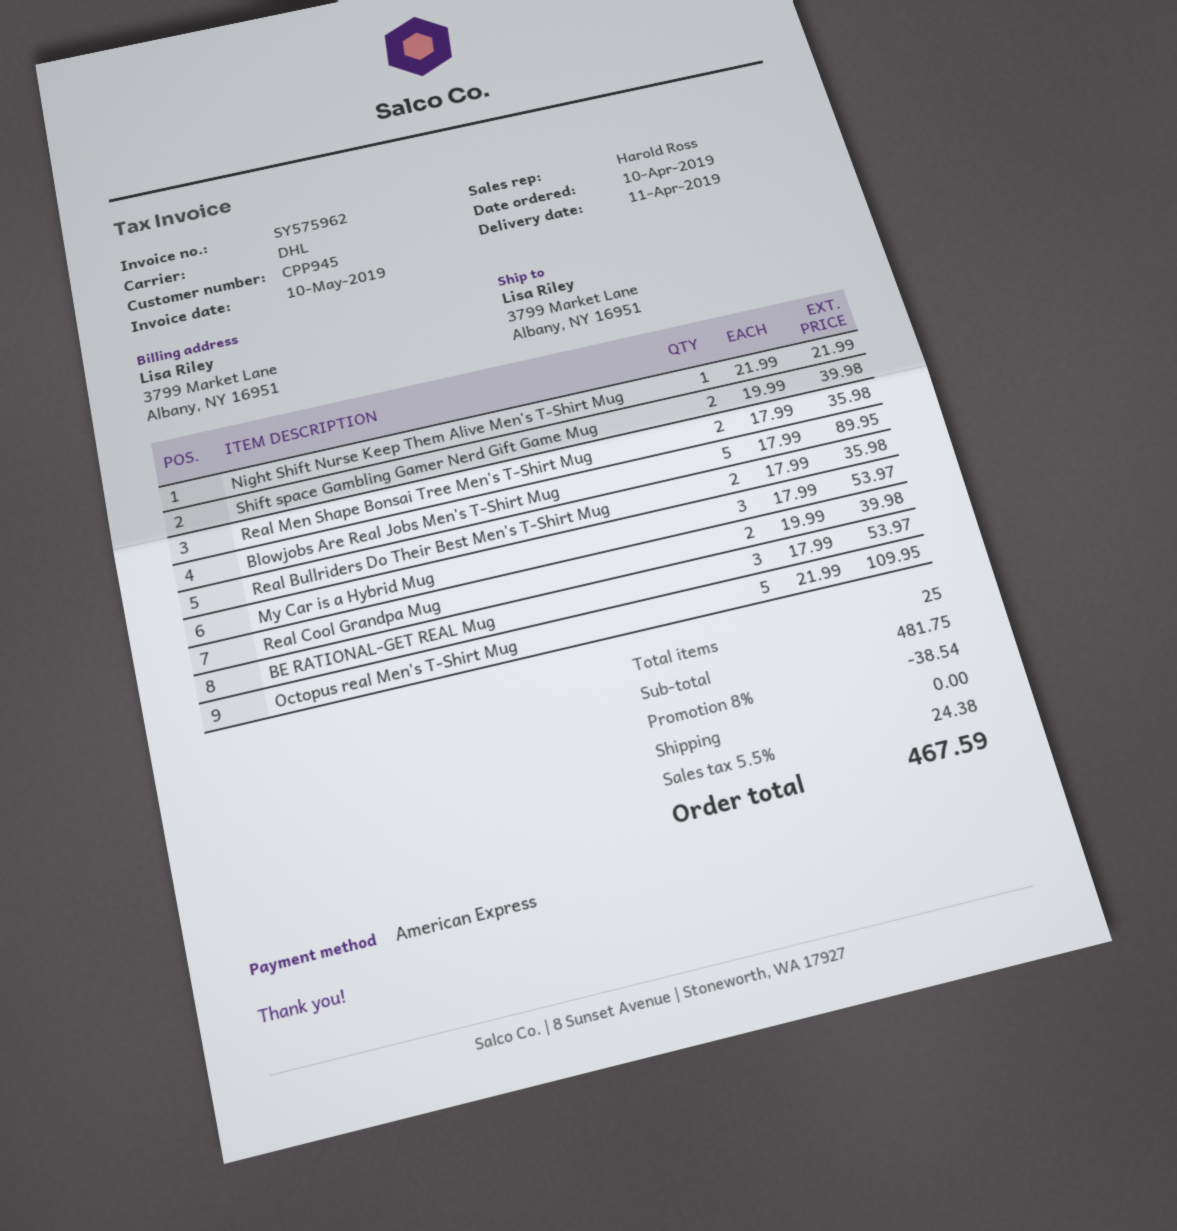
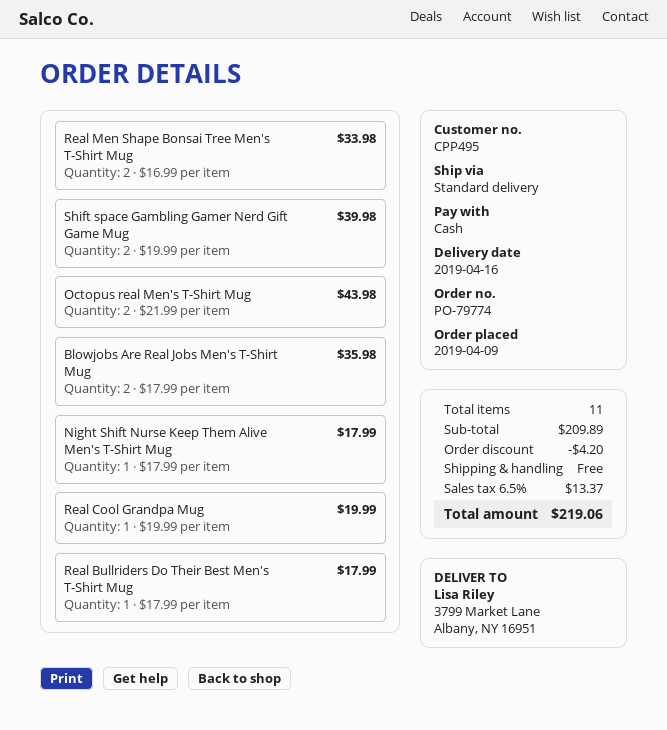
order date: 2019-04-10 -> 2019-04-09
delivery date: 2019-04-11 -> 2019-04-16
customer number: CPP945 -> CPP495
payment method: American Express -> cash
shipping method: DHL -> standard
Night Shift Nurse Keep Them Alive Men's T-Shirt Mug: 1 x 21.99 = 21.99 -> 1 x 17.99 = 17.99
Real Men Shape Bonsai Tree Men's T-Shirt Mug: 2 x 17.99 = 35.98 -> 2 x 16.99 = 33.98
Blowjobs Are Real Jobs Men's T-Shirt Mug: 5 x 17.99 = 89.95 -> 2 x 17.99 = 35.98
Real Bullriders Do Their Best Men's T-Shirt Mug: 2 x 17.99 = 35.98 -> 1 x 17.99 = 17.99
My Car is a Hybrid Mug: 3 x 17.99 = 53.97 -> none
Real Cool Grandpa Mug: 2 x 19.99 = 39.98 -> 1 x 19.99 = 19.99
BE RATIONAL-GET REAL Mug: 3 x 17.99 = 53.97 -> none
Octopus real Men's T-Shirt Mug: 5 x 21.99 = 109.95 -> 2 x 21.99 = 43.98
total quantity: 25 -> 11
subtotal: 481.75 -> 209.89
discount: 38.54 -> 4.20
tax: 5.5% = 24.38 -> 6.5% = 13.37
total: 467.59 -> 219.06

